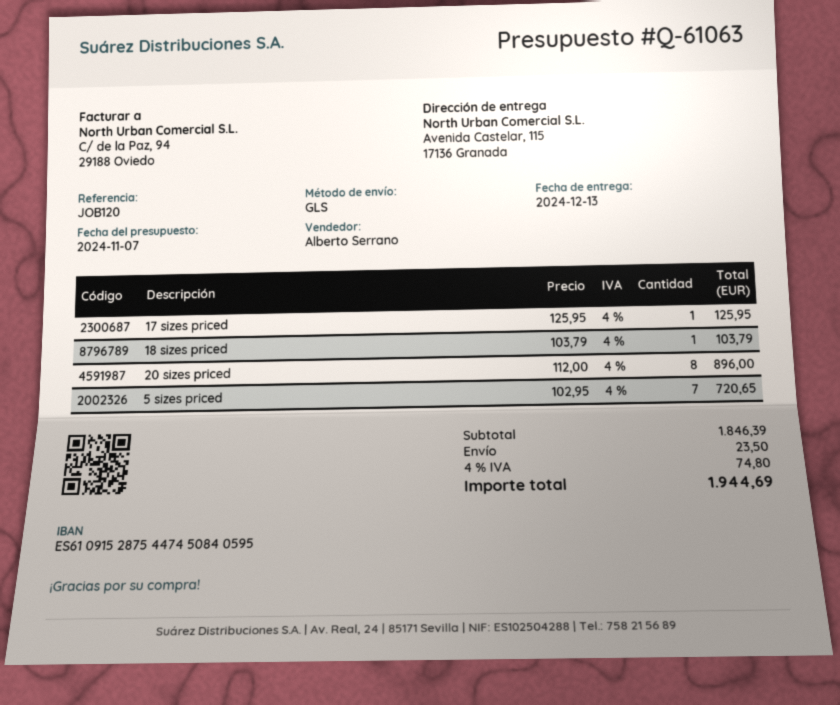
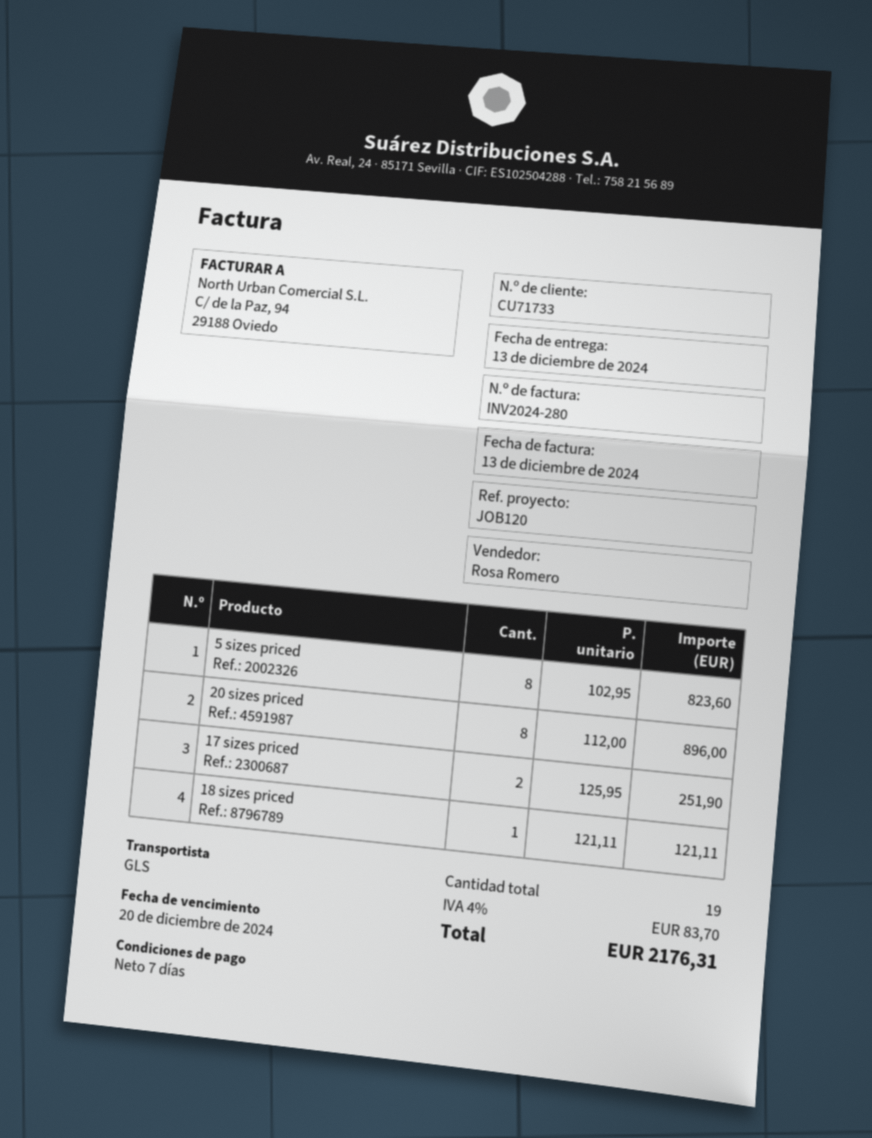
sales rep: Alberto Serrano -> Rosa Romero
17 sizes priced: 1 x 125.95 = 125.95 -> 2 x 125.95 = 251.90
18 sizes priced: 1 x 103.79 = 103.79 -> 1 x 121.11 = 121.11
5 sizes priced: 7 x 102.95 = 720.65 -> 8 x 102.95 = 823.60
shipping: 23.50 -> none
tax: 4% = 74.80 -> 4% = 83.70
total: 1944.69 -> 2176.31

